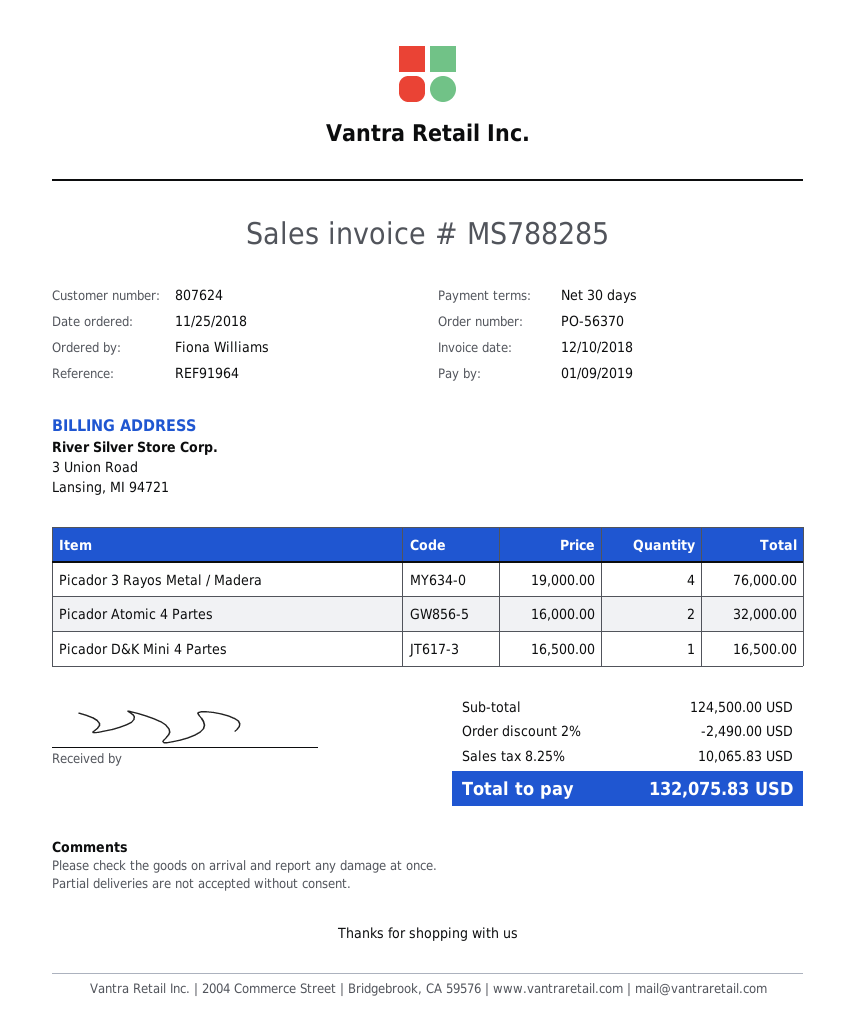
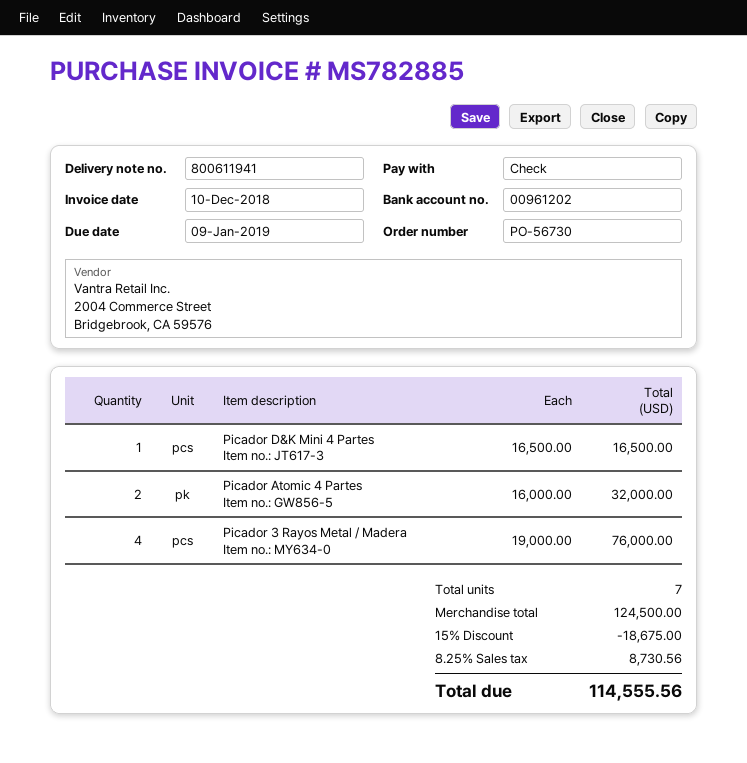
order number: PO-56370 -> PO-56730
invoice number: MS788285 -> MS782885
discount: 2% = 2490.00 -> 15% = 18675.00
tax: 8.25% = 10065.83 -> 8.25% = 8730.56
total: 132075.83 -> 114555.56

